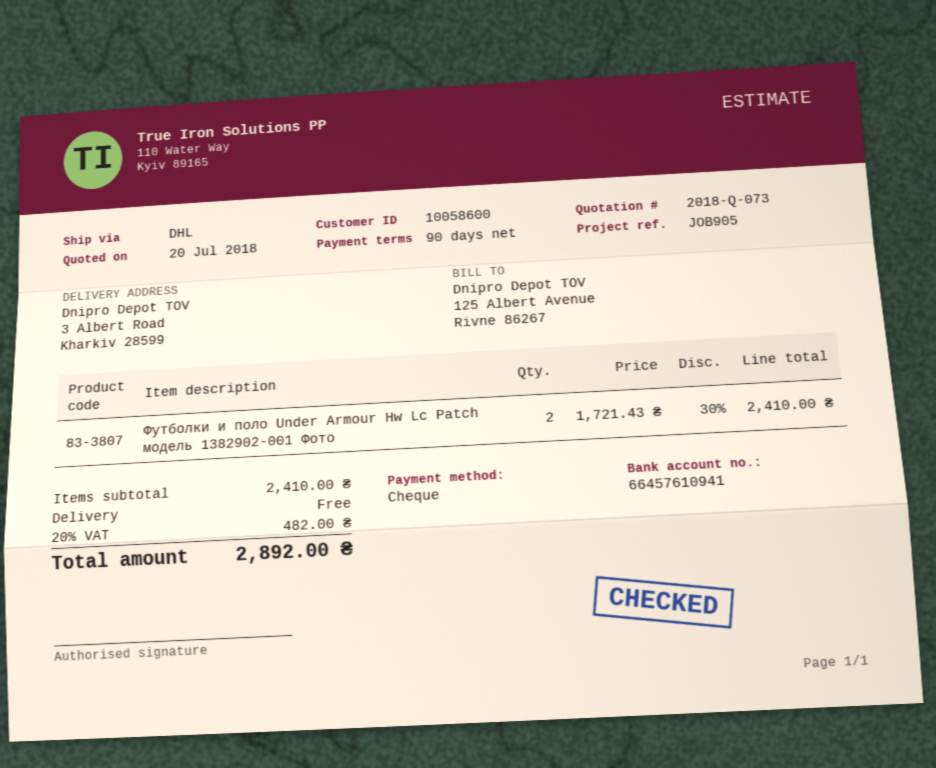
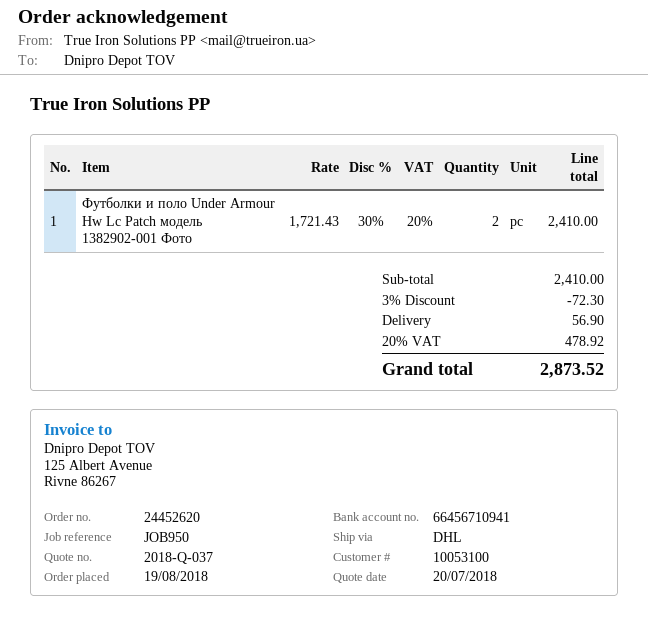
quote number: 2018-Q-073 -> 2018-Q-037
customer number: 10058600 -> 10053100
reference: JOB905 -> JOB950
bank account: 66457610941 -> 66456710941
discount: none -> 3% = 72.30
shipping: 0.00 -> 56.90
tax: 20% = 482.00 -> 20% = 478.92
total: 2892.00 -> 2873.52

